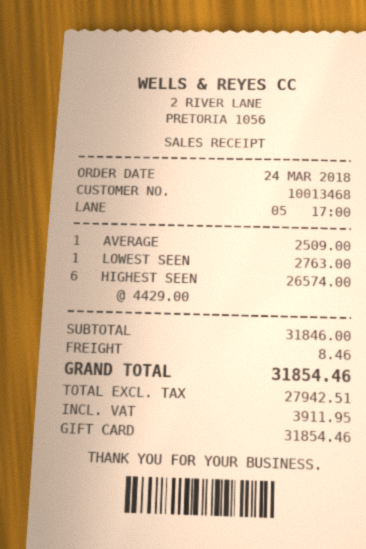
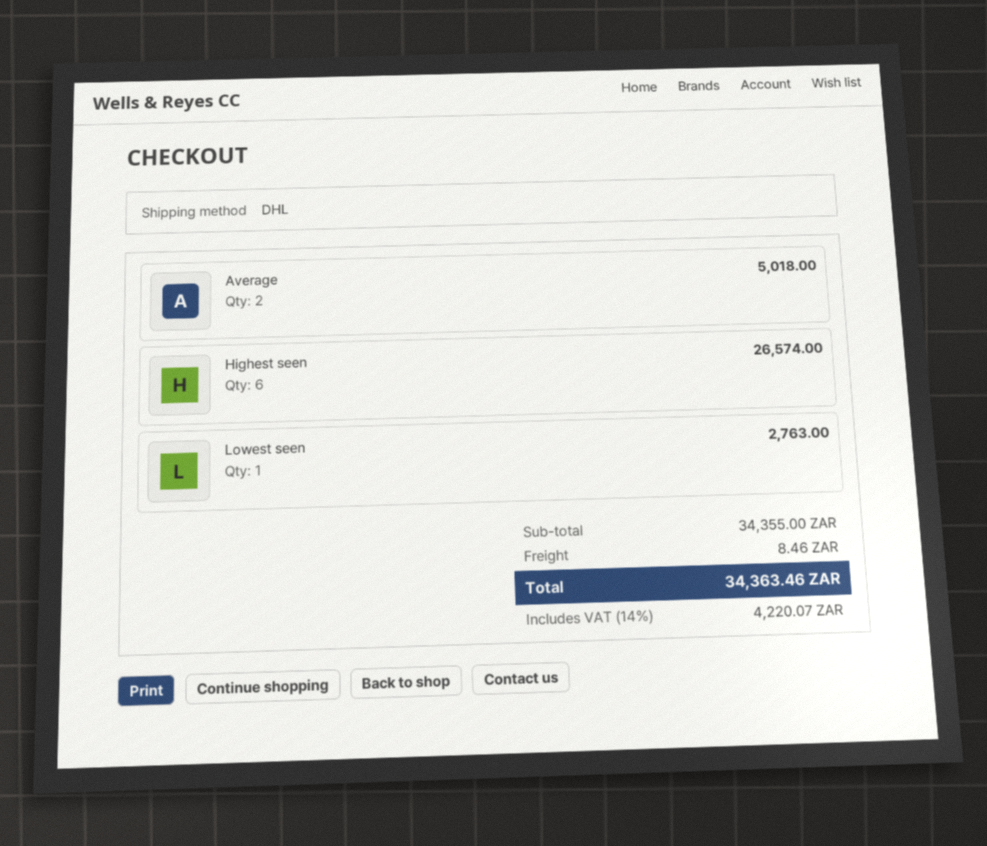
AVERAGE: 1 for 2509.00 -> 2 for 5018.00
subtotal: 31846.00 -> 34355.00
tax: 3911.95 -> 4220.07
total: 31854.46 -> 34363.46

